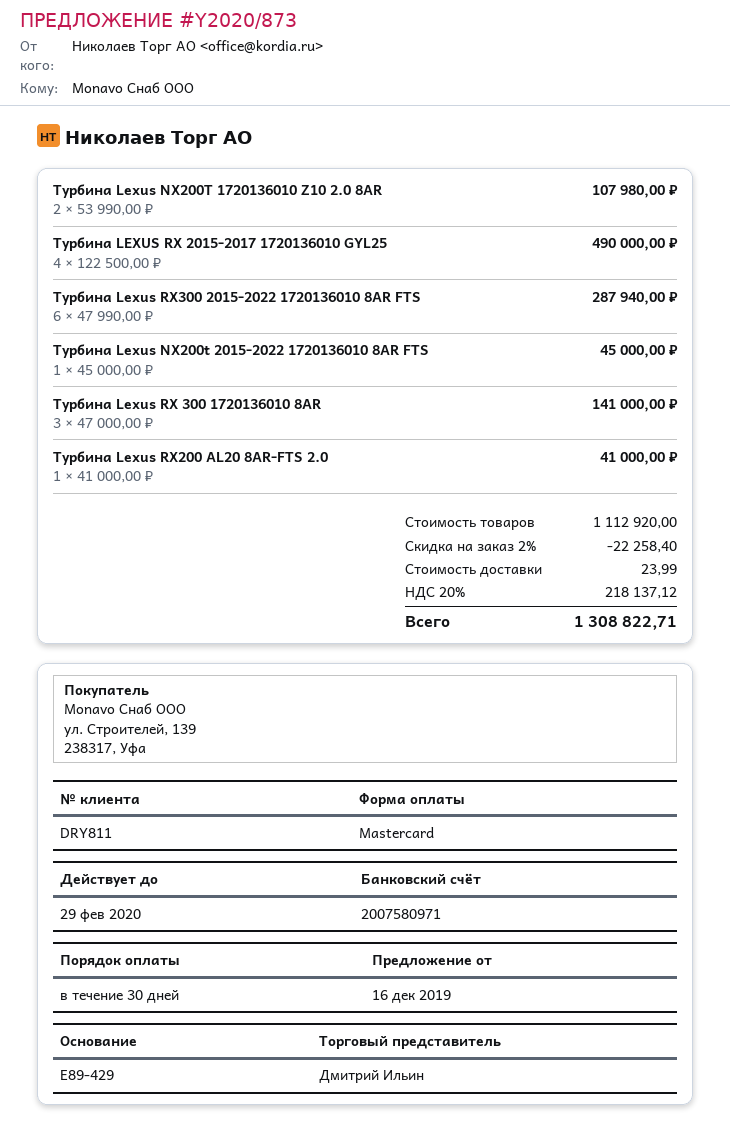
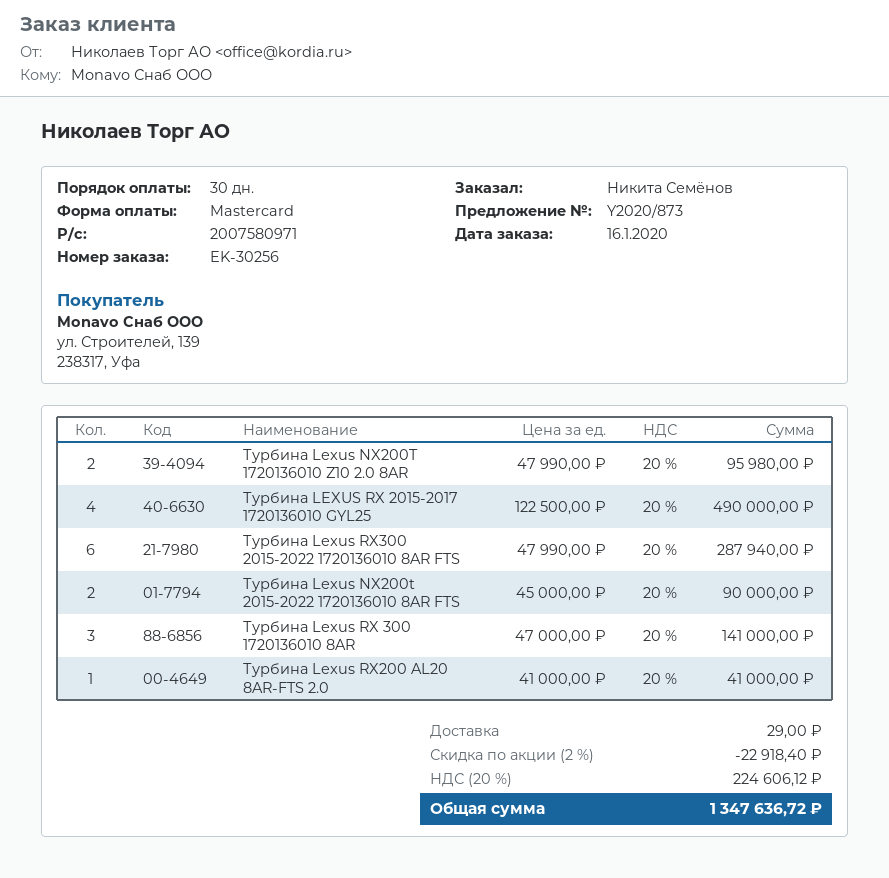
Турбина Lexus NX200T 1720136010 Z10 2.0 8AR: 2 x 53990.00 = 107980.00 -> 2 x 47990.00 = 95980.00
Турбина Lexus NX200t 2015-2022 1720136010 8AR FTS: 1 x 45000.00 = 45000.00 -> 2 x 45000.00 = 90000.00
discount: 2% = 22258.40 -> 2% = 22918.40
shipping: 23.99 -> 29.00
tax: 20% = 218137.12 -> 20% = 224606.12
total: 1308822.71 -> 1347636.72

